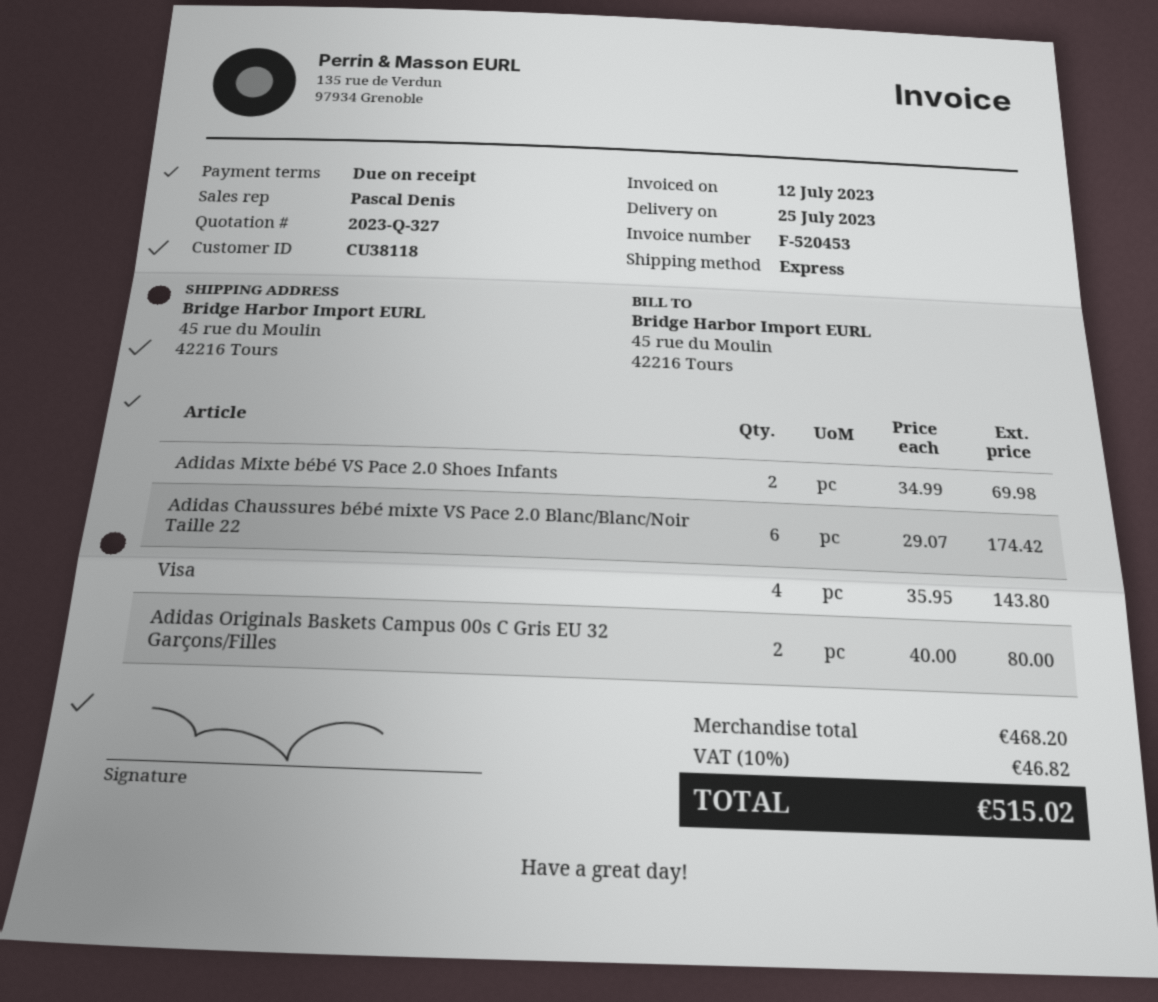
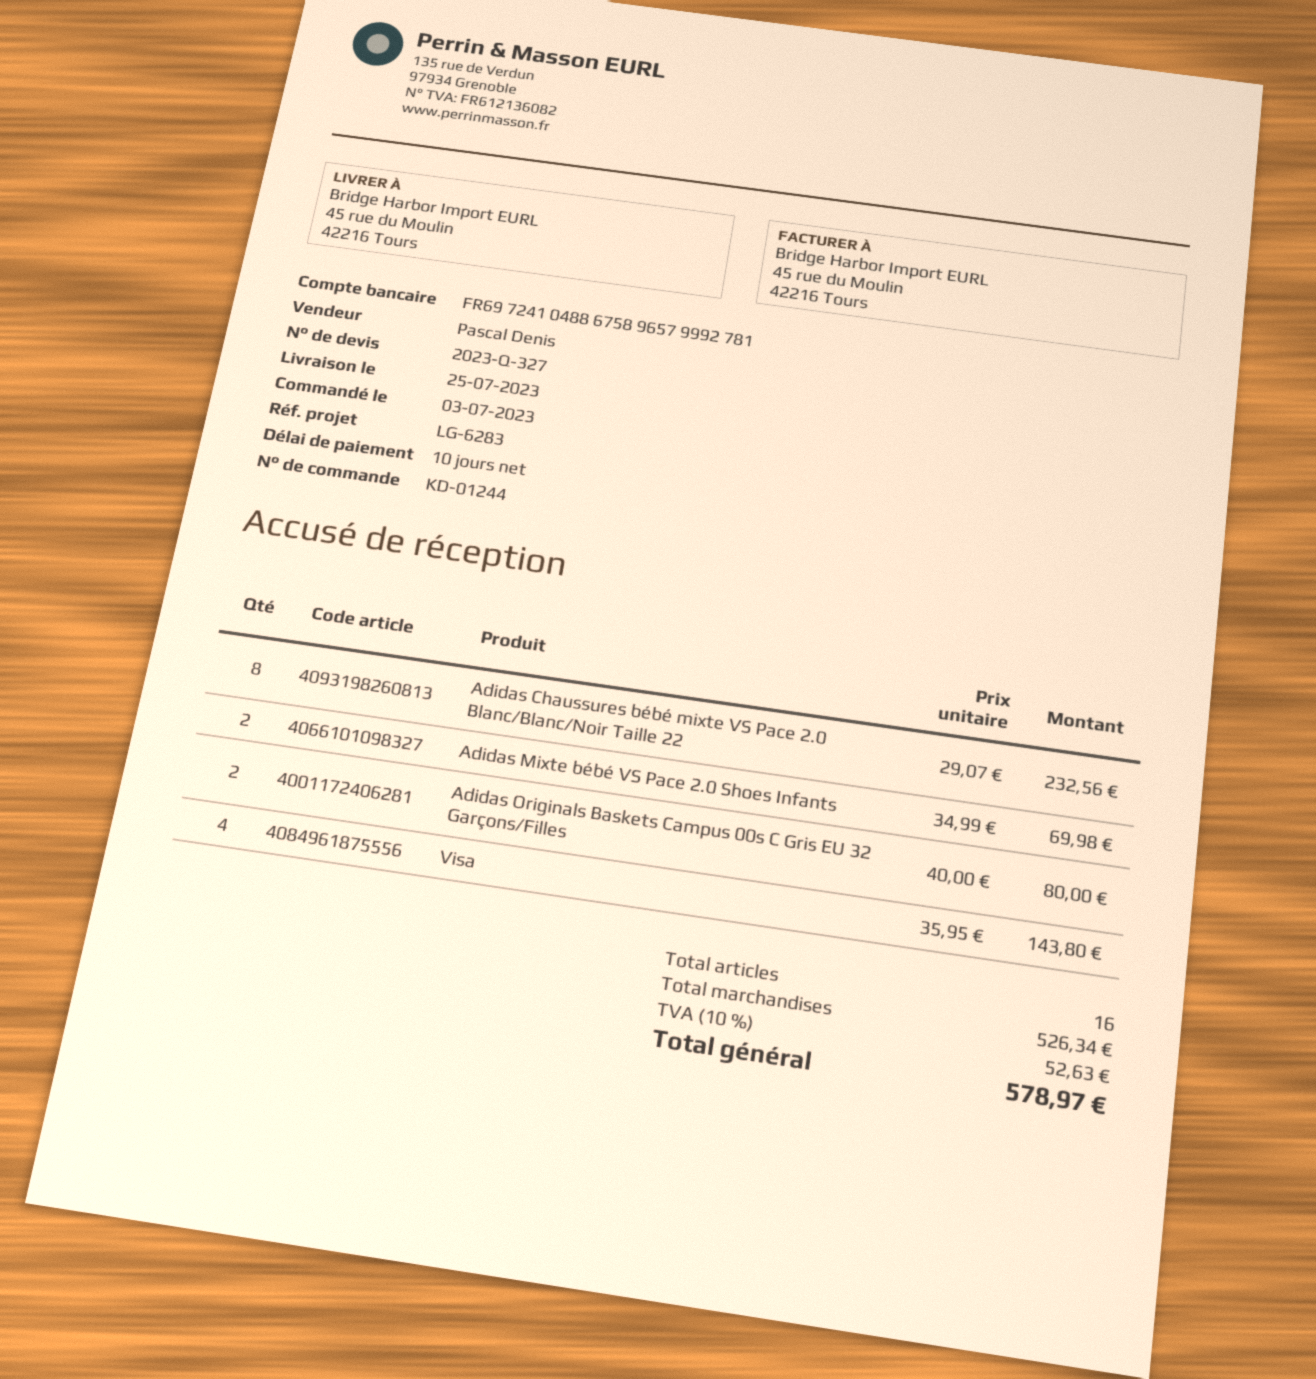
payment terms: on receipt -> 10 days
Adidas Chaussures bébé mixte VS Pace 2.0 Blanc/Blanc/Noir Taille 22: 6 x 29.07 = 174.42 -> 8 x 29.07 = 232.56
subtotal: 468.20 -> 526.34
tax: 10% = 46.82 -> 10% = 52.63
total: 515.02 -> 578.97

